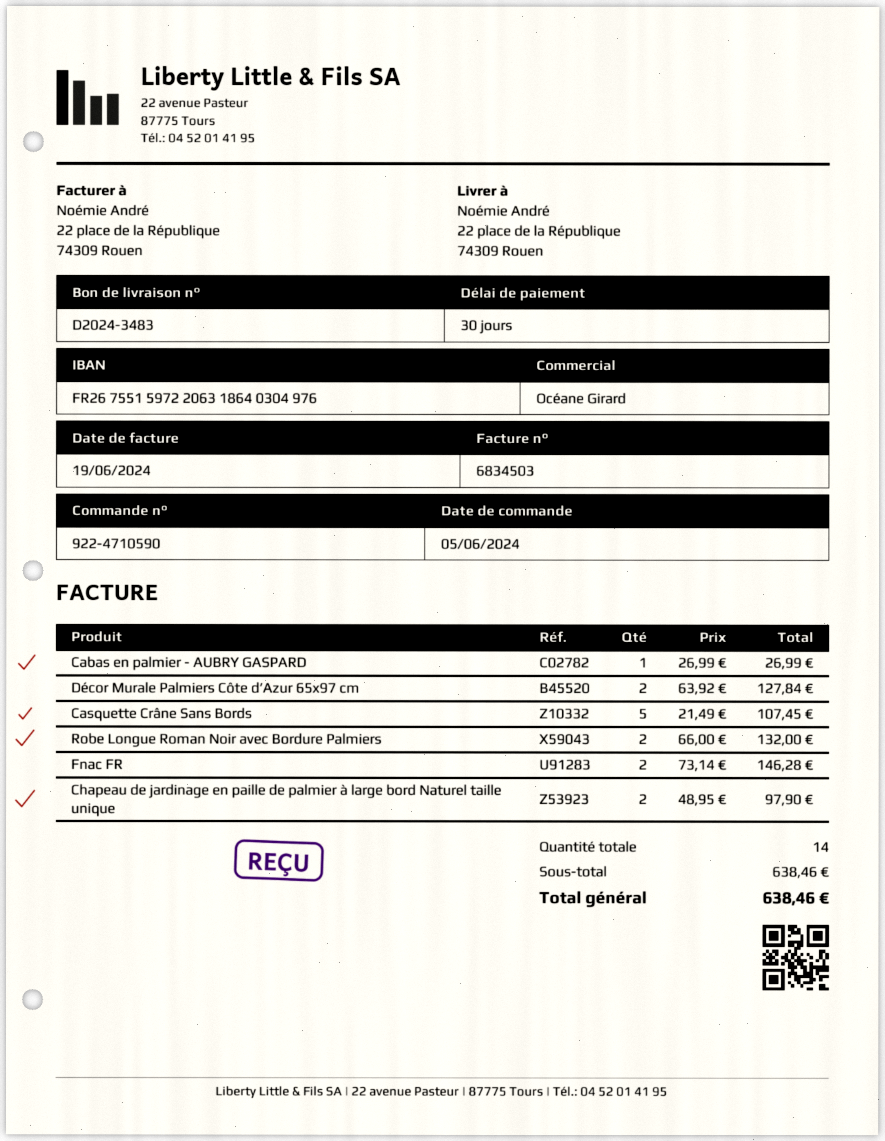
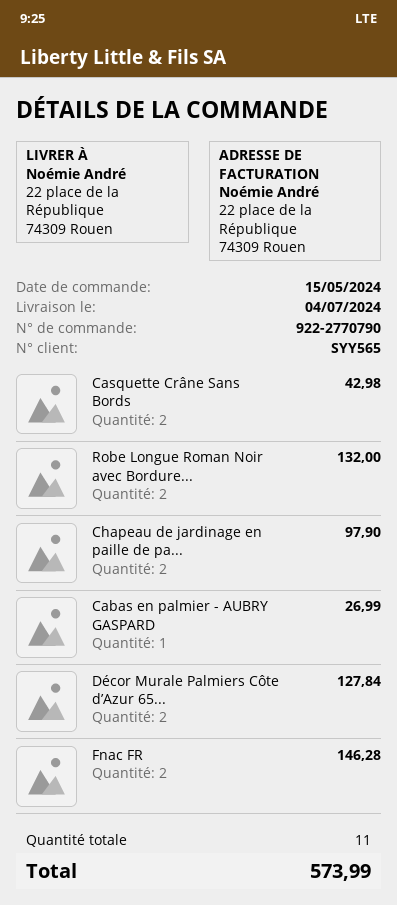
order number: 922-4710590 -> 922-2770790
order date: 2024-06-05 -> 2024-05-15
Casquette Crâne Sans Bords: 5 for 107.45 -> 2 for 42.98
total quantity: 14 -> 11
total: 638.46 -> 573.99

